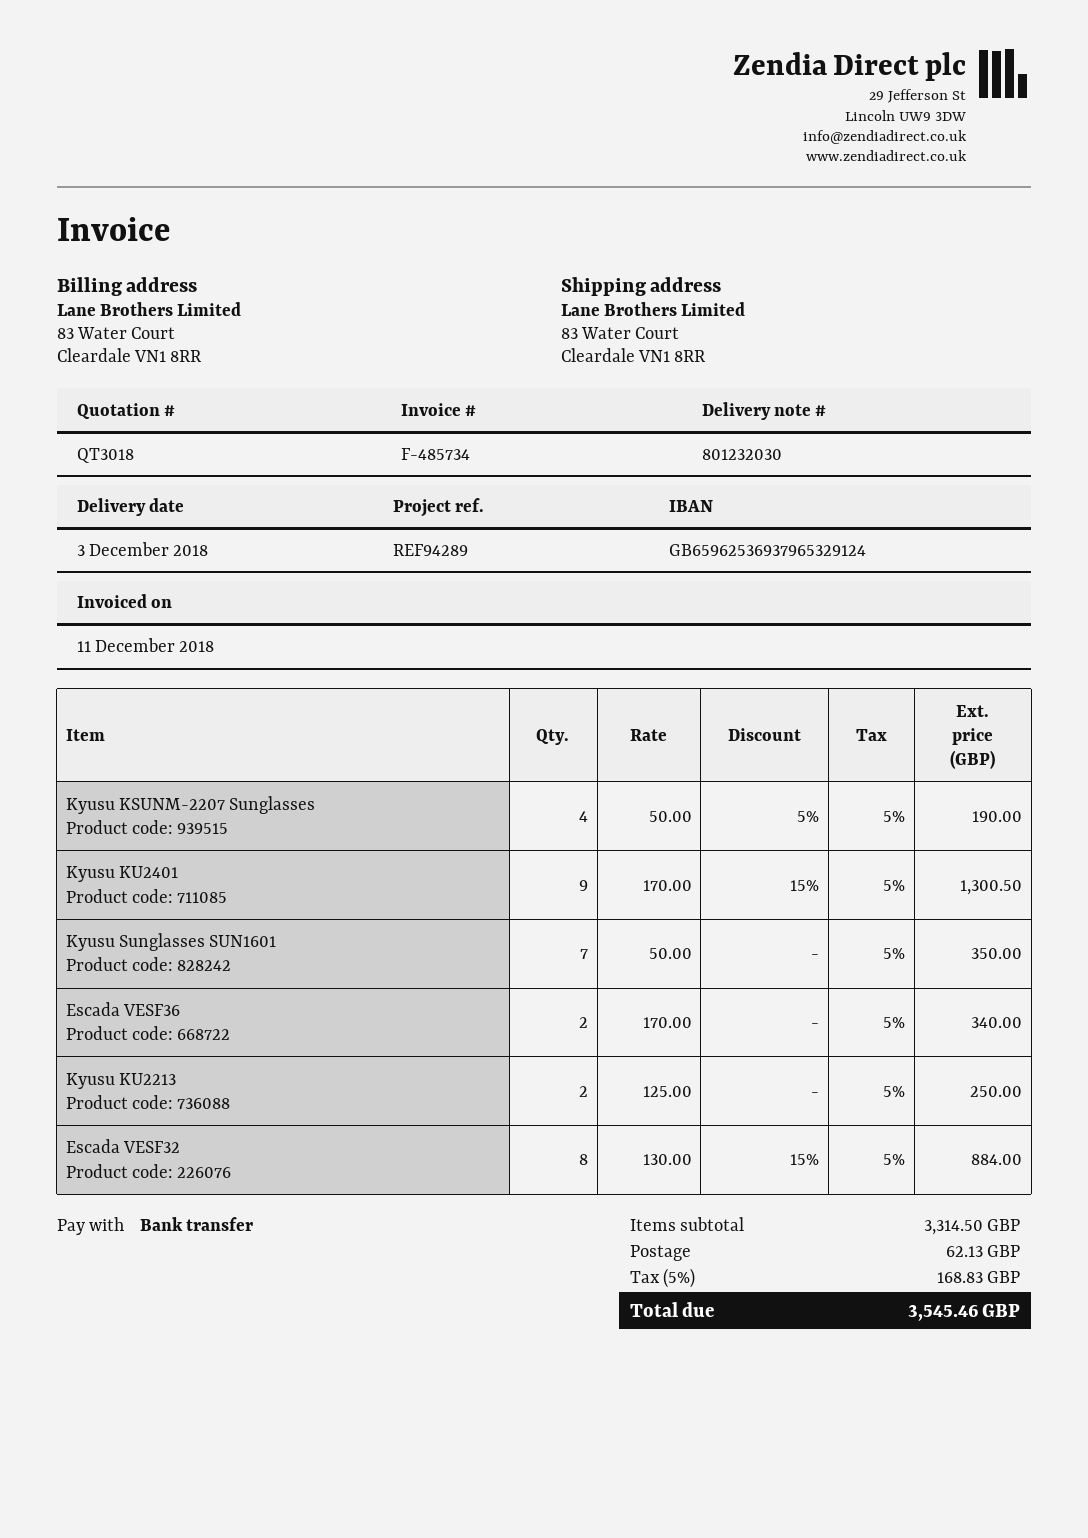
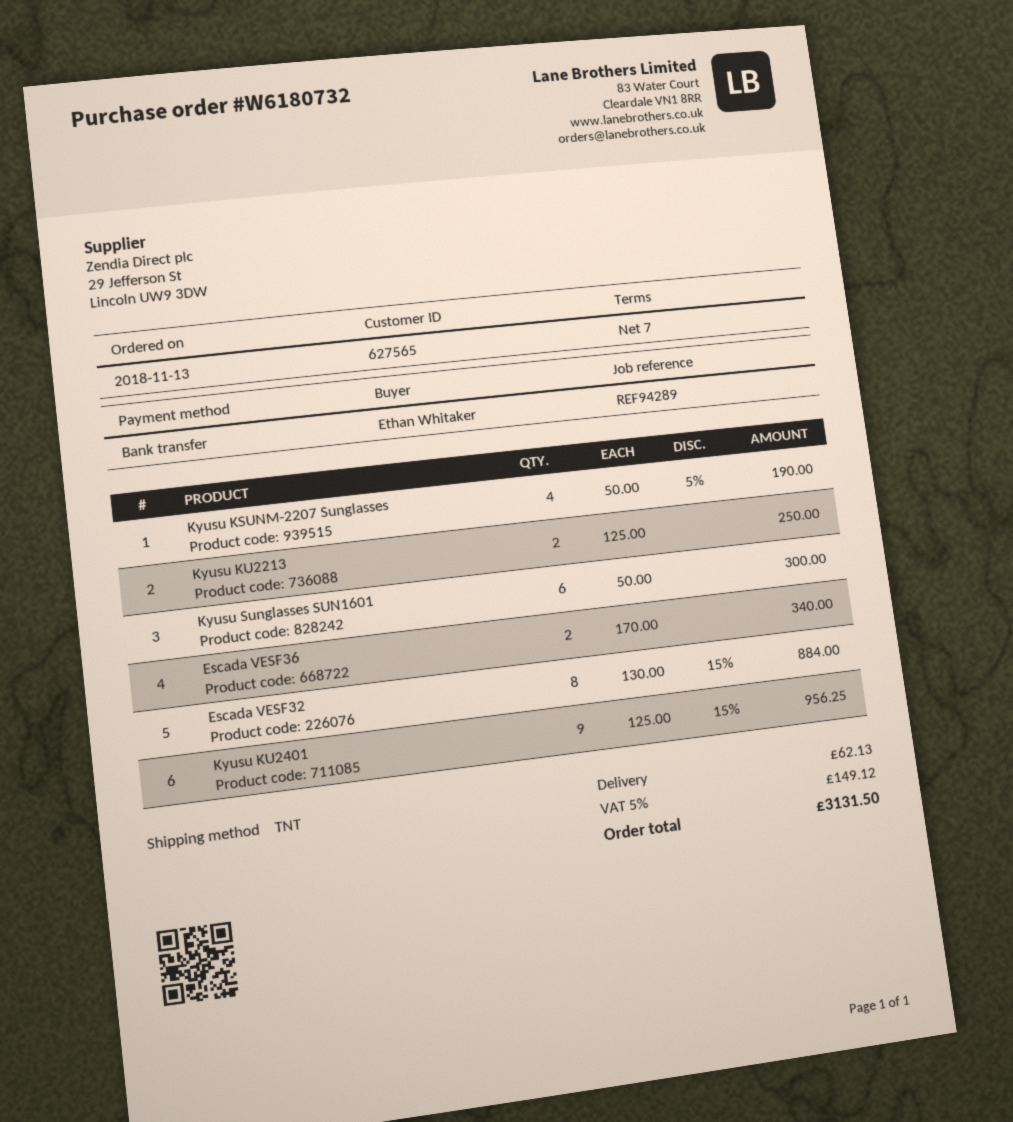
Kyusu KU2401: 9 x 170.00 - 15% = 1300.50 -> 9 x 125.00 - 15% = 956.25
Kyusu Sunglasses SUN1601: 7 x 50.00 = 350.00 -> 6 x 50.00 = 300.00
tax: 5% = 168.83 -> 5% = 149.12
total: 3545.46 -> 3131.50

